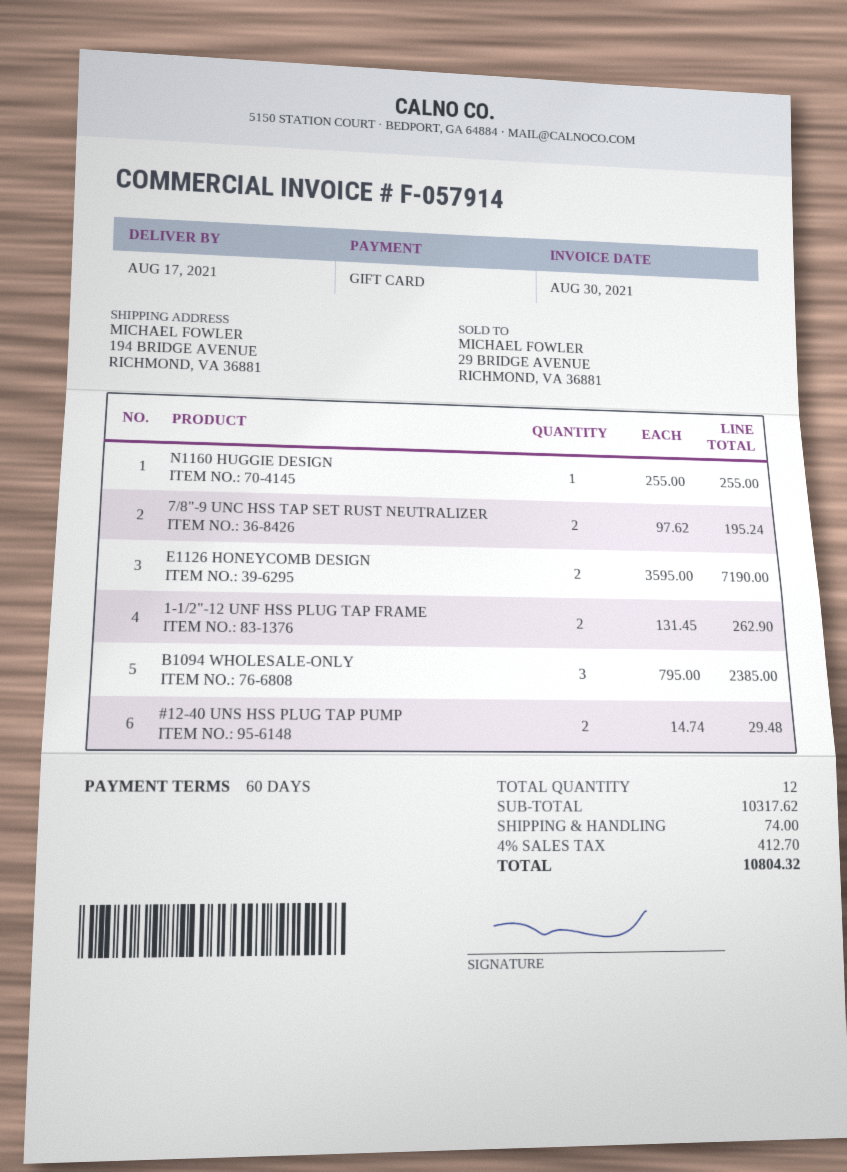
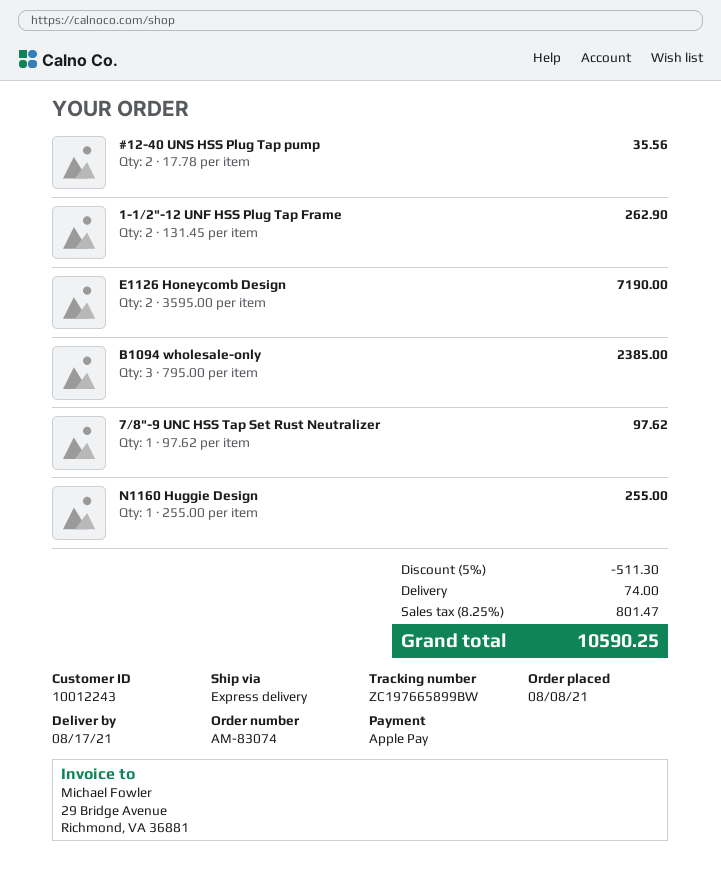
payment method: gift card -> Apple Pay
7/8"-9 UNC HSS TAP SET RUST NEUTRALIZER: 2 x 97.62 = 195.24 -> 1 x 97.62 = 97.62
#12-40 UNS HSS PLUG TAP PUMP: 2 x 14.74 = 29.48 -> 2 x 17.78 = 35.56
discount: none -> 5% = 511.30
tax: 4% = 412.70 -> 8.25% = 801.47
total: 10804.32 -> 10590.25

